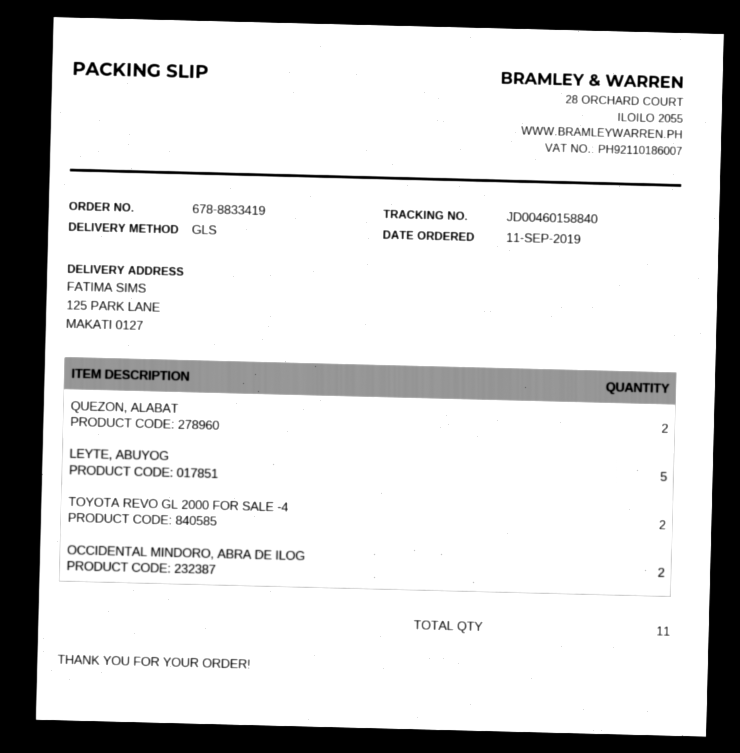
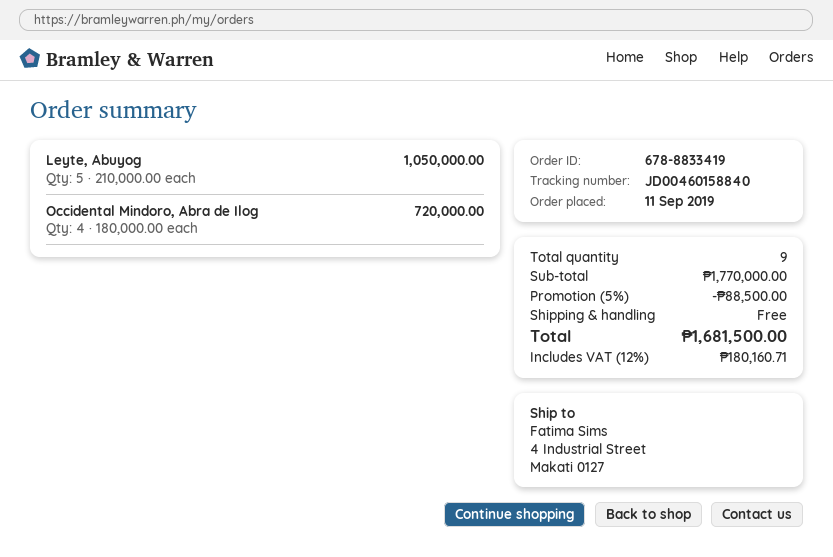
ship to: 125 PARK LANE, MAKATI 0127 -> 4 Industrial Street, Makati 0127
QUEZON, ALABAT: 2 -> none
TOYOTA REVO GL 2000 FOR SALE -4: 2 -> none
OCCIDENTAL MINDORO, ABRA DE ILOG: 2 -> 4
total quantity: 11 -> 9

